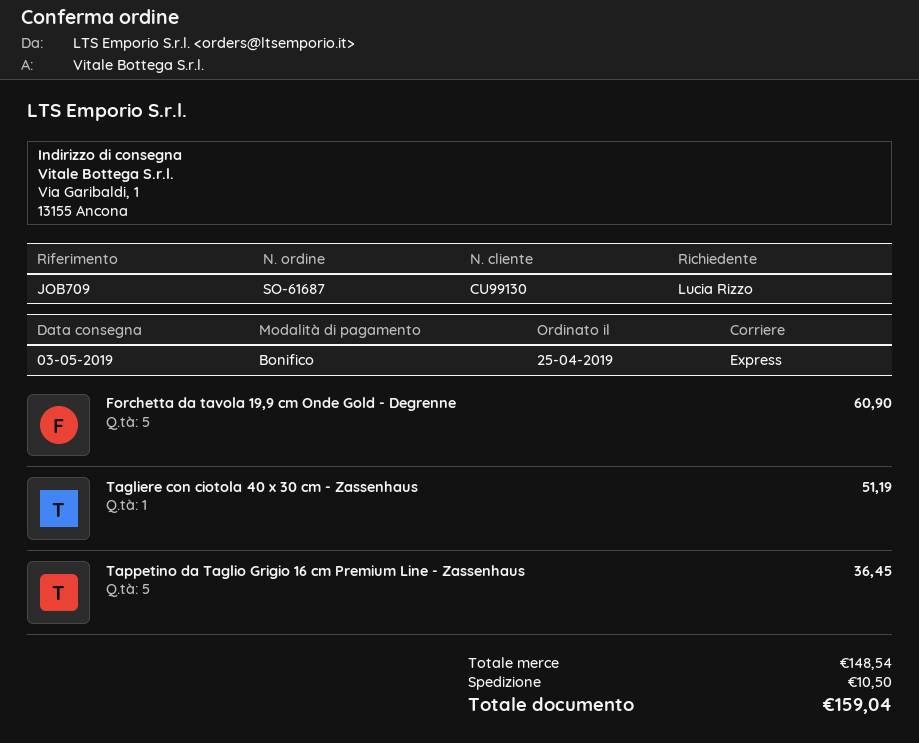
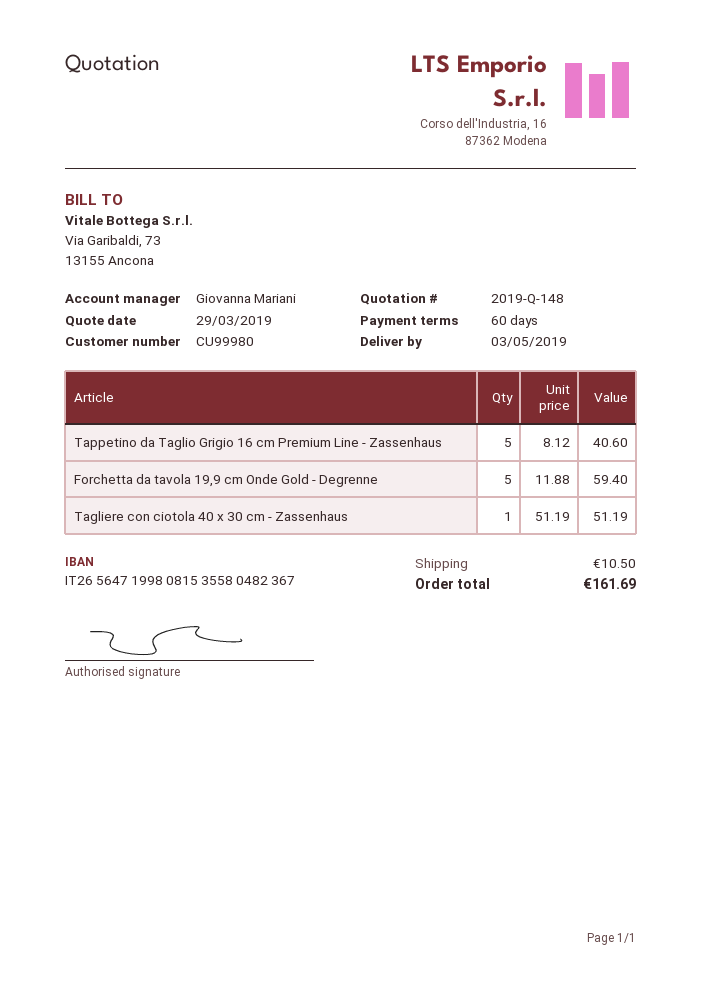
customer number: CU99130 -> CU99980
Forchetta da tavola 19,9 cm Onde Gold - Degrenne: 5 for 60.90 -> 5 for 59.40
Tappetino da Taglio Grigio 16 cm Premium Line - Zassenhaus: 5 for 36.45 -> 5 for 40.60
total: 159.04 -> 161.69

